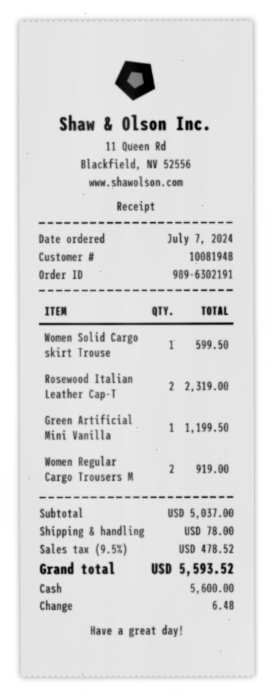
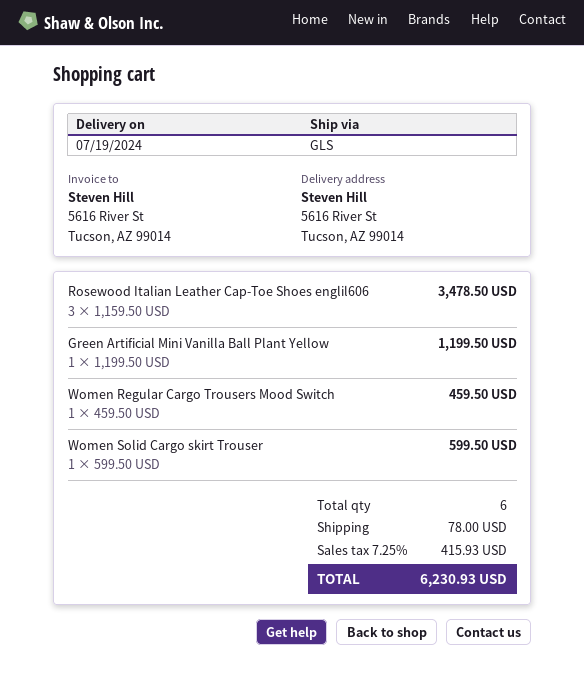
Rosewood Italian Leather Cap-T: 2 for 2319.00 -> 3 for 3478.50
Women Regular Cargo Trousers M: 2 for 919.00 -> 1 for 459.50
tax: 9.5% = 478.52 -> 7.25% = 415.93
total: 5593.52 -> 6230.93

